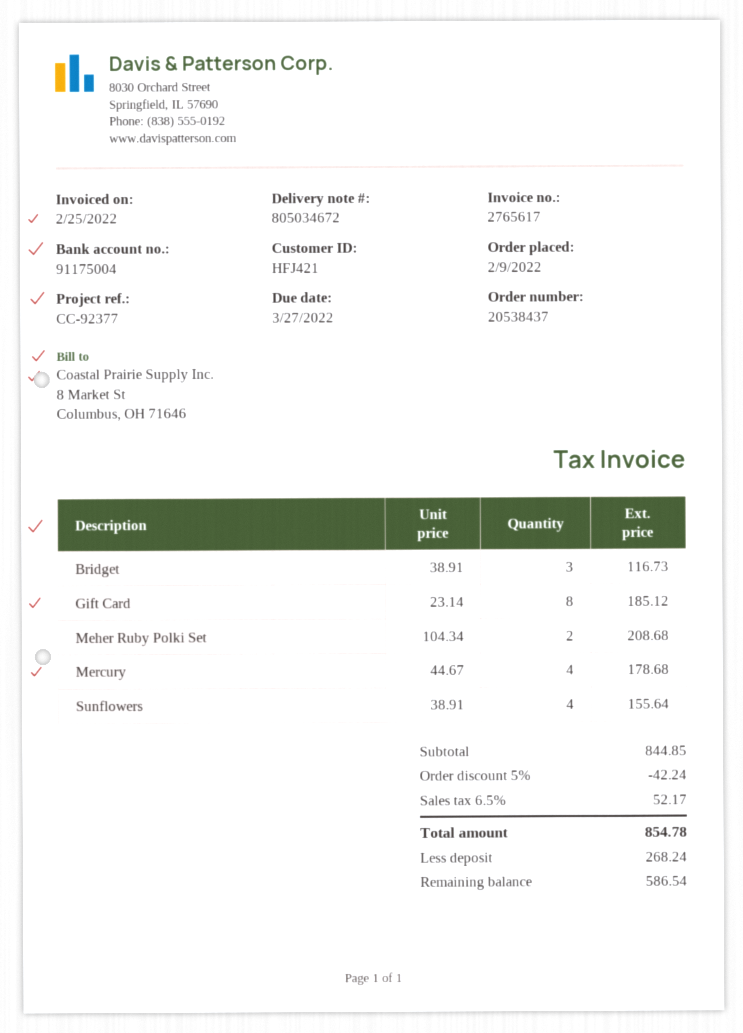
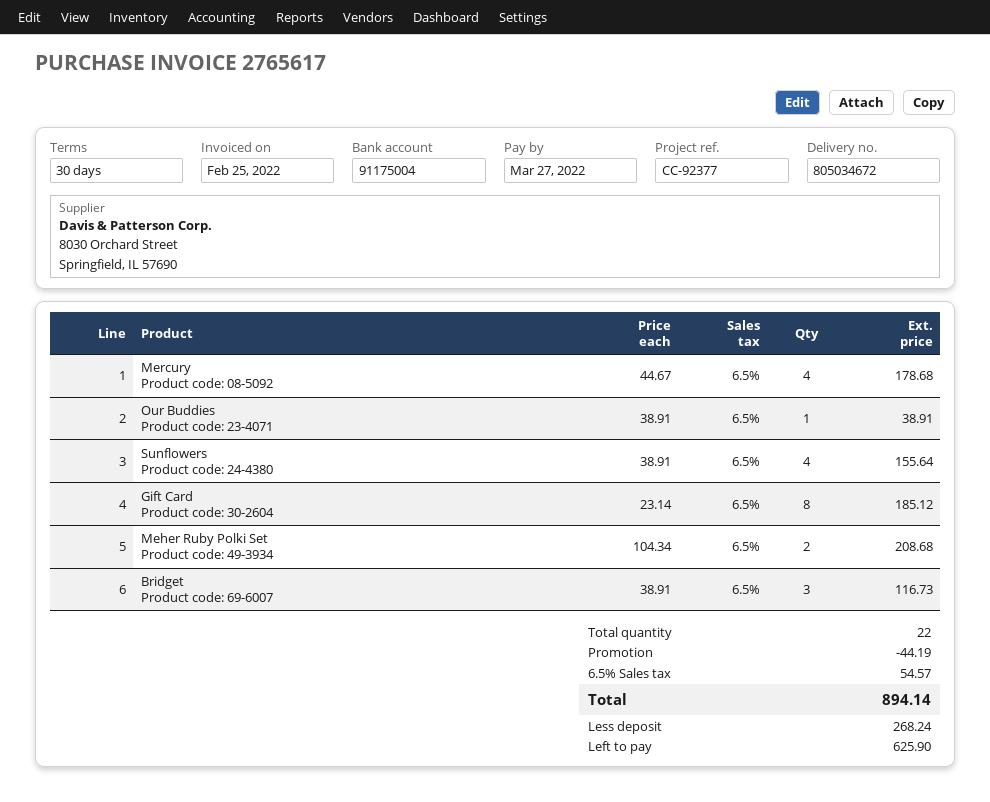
Our Buddies: none -> 1 x 38.91 = 38.91
discount: 42.24 -> 44.19
tax: 6.5% = 52.17 -> 6.5% = 54.57
total: 854.78 -> 894.14
balance: 586.54 -> 625.90

